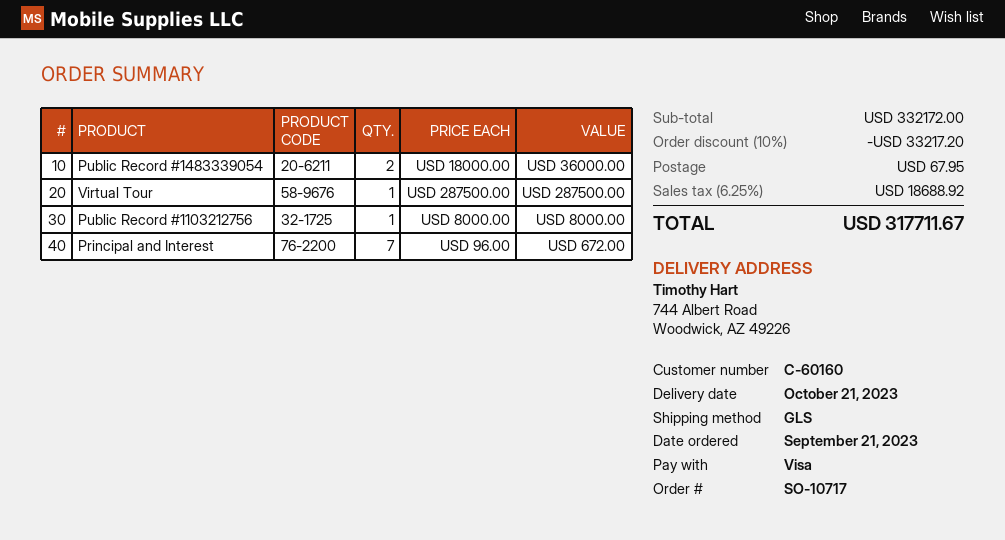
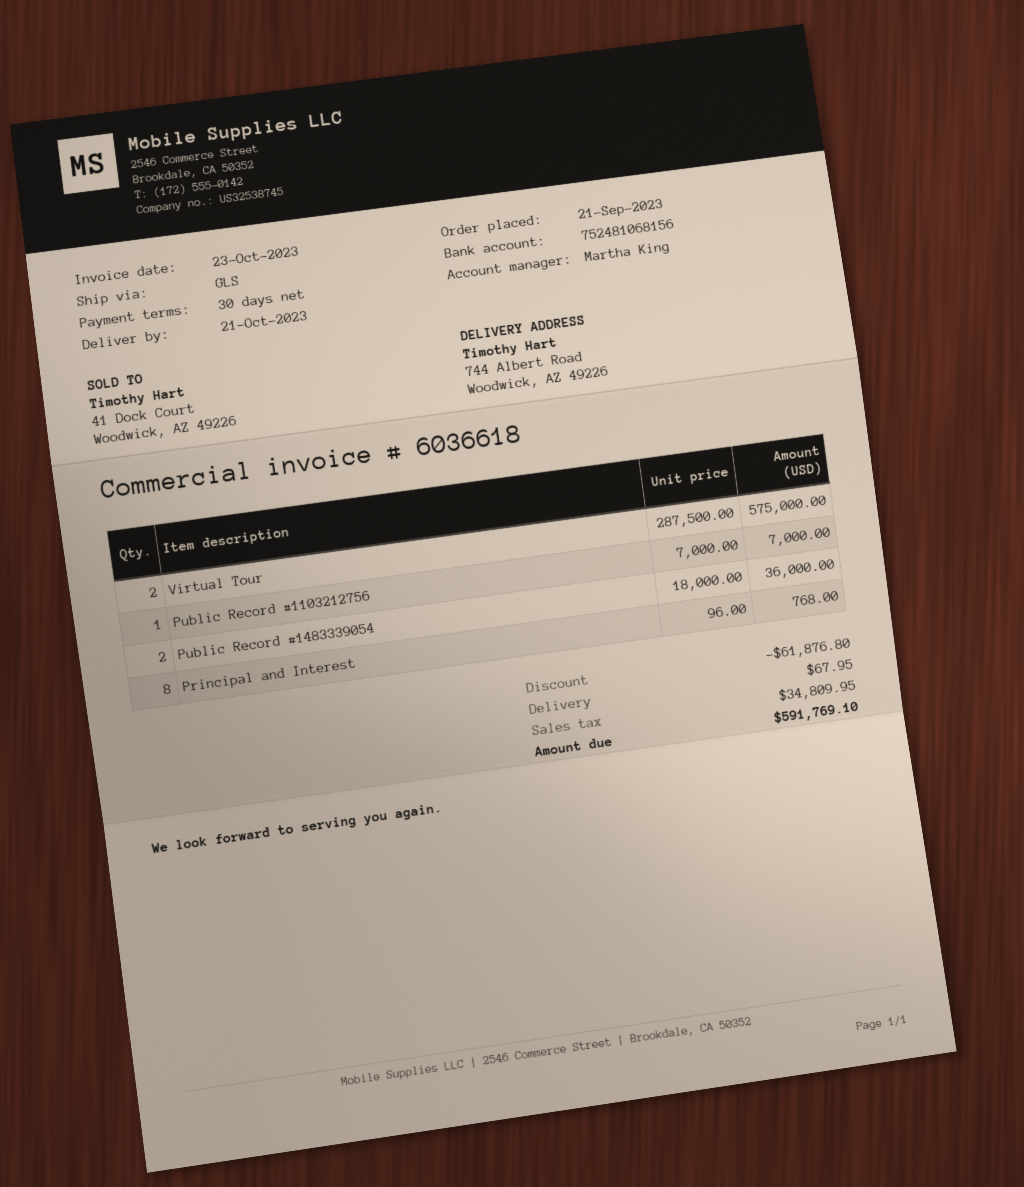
Virtual Tour: 1 x 287500.00 = 287500.00 -> 2 x 287500.00 = 575000.00
Public Record #1103212756: 1 x 8000.00 = 8000.00 -> 1 x 7000.00 = 7000.00
Principal and Interest: 7 x 96.00 = 672.00 -> 8 x 96.00 = 768.00
discount: 33217.20 -> 61876.80
tax: 18688.92 -> 34809.95
total: 317711.67 -> 591769.10

